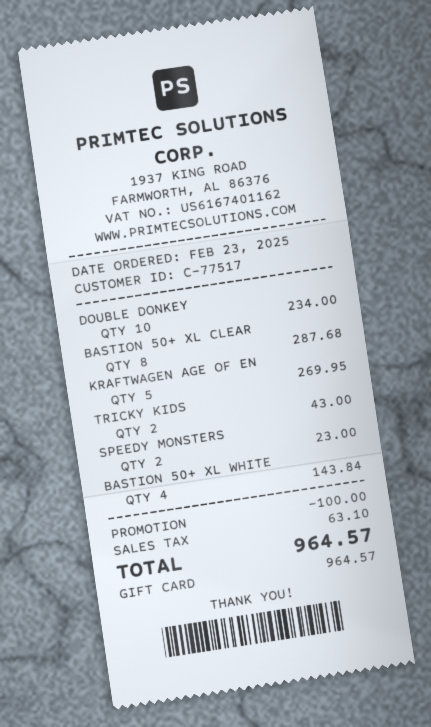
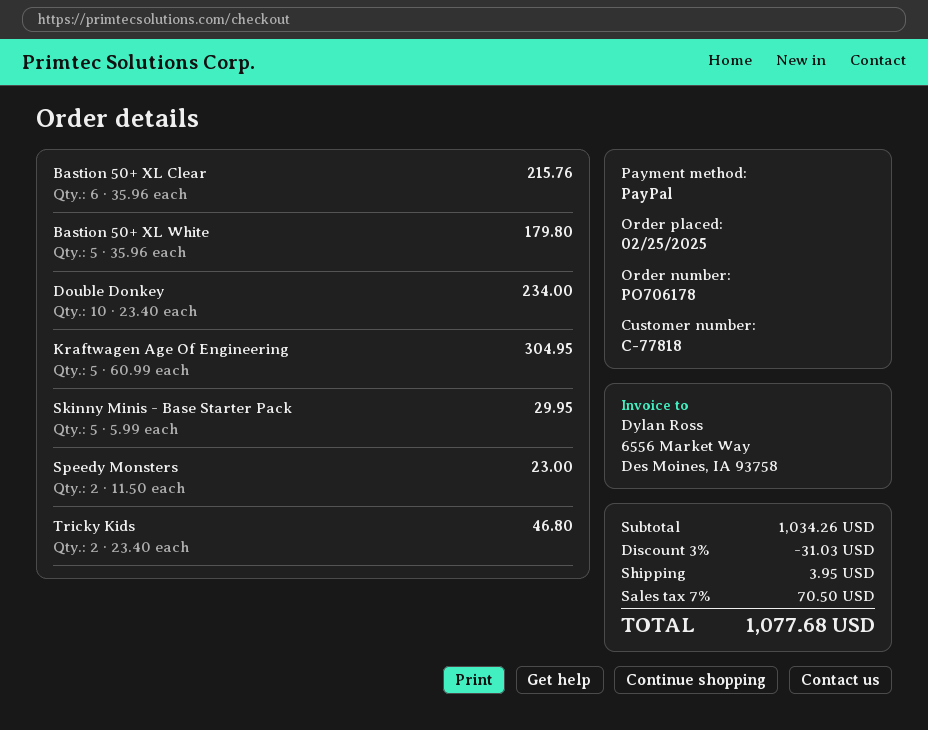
order date: 2025-02-23 -> 2025-02-25
customer number: C-77517 -> C-77818
payment method: gift card -> PayPal
BASTION 50+ XL CLEAR: 8 for 287.68 -> 6 for 215.76
KRAFTWAGEN AGE OF EN: 5 for 269.95 -> 5 for 304.95
TRICKY KIDS: 2 for 43.00 -> 2 for 46.80
BASTION 50+ XL WHITE: 4 for 143.84 -> 5 for 179.80
Skinny Minis - Base Starter Pack: none -> 5 for 29.95
discount: 100.00 -> 31.03
shipping: none -> 3.95
tax: 63.10 -> 70.50
total: 964.57 -> 1077.68

